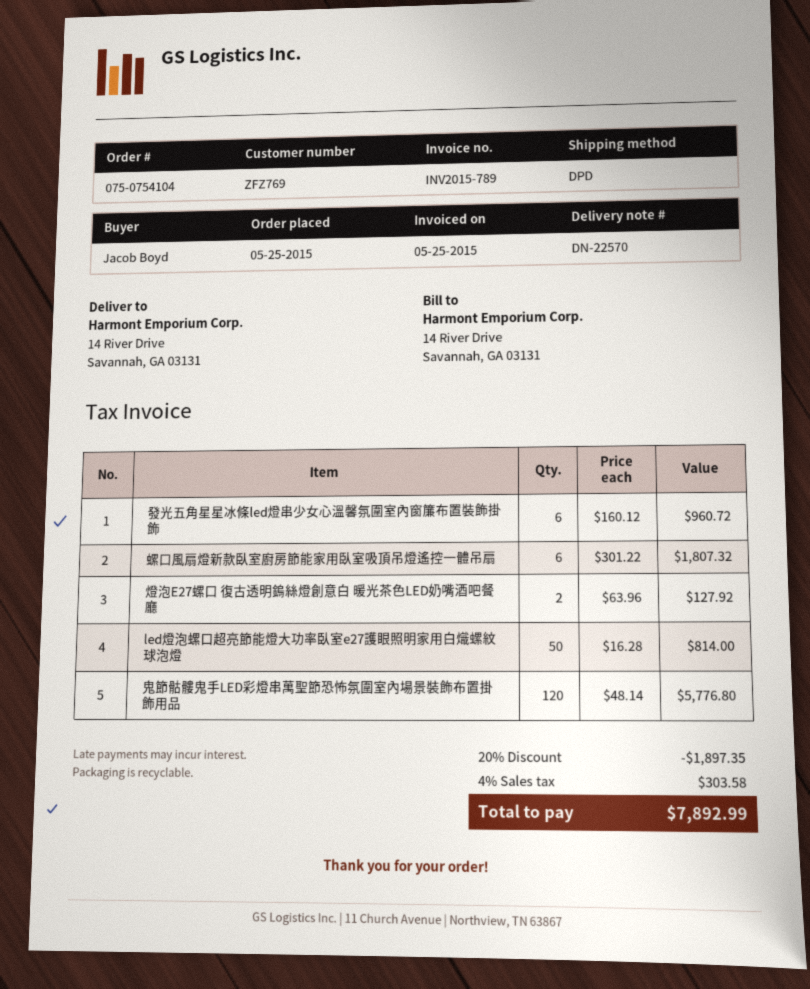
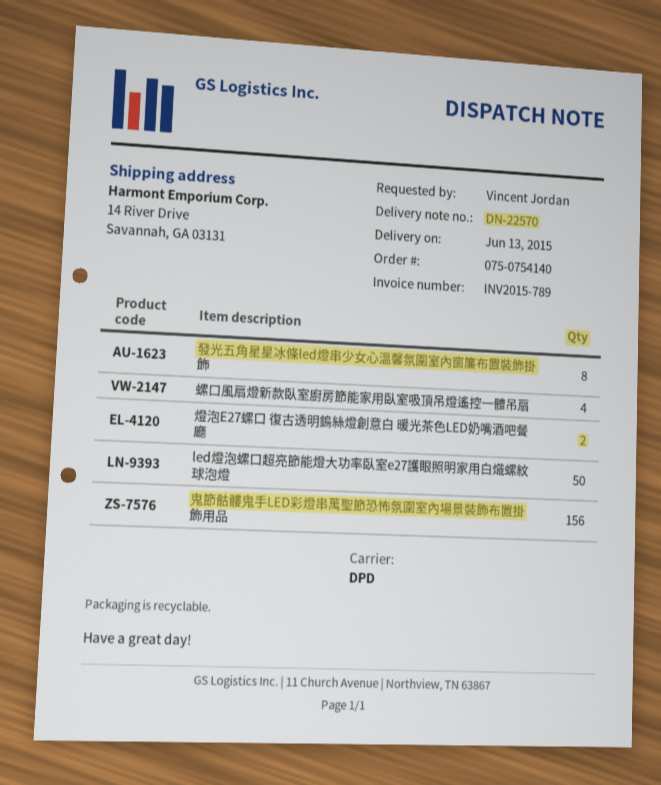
order number: 075-0754104 -> 075-0754140
ordered by: Jacob Boyd -> Vincent Jordan
發光五角星星冰條led燈串少女心溫馨氛圍室內窗簾布置裝飾掛飾: 6 -> 8
螺口風扇燈新款臥室廚房節能家用臥室吸頂吊燈遙控一體吊扇: 6 -> 4
鬼節骷髏鬼手LED彩燈串萬聖節恐怖氛圍室內場景裝飾布置掛飾用品: 120 -> 156

